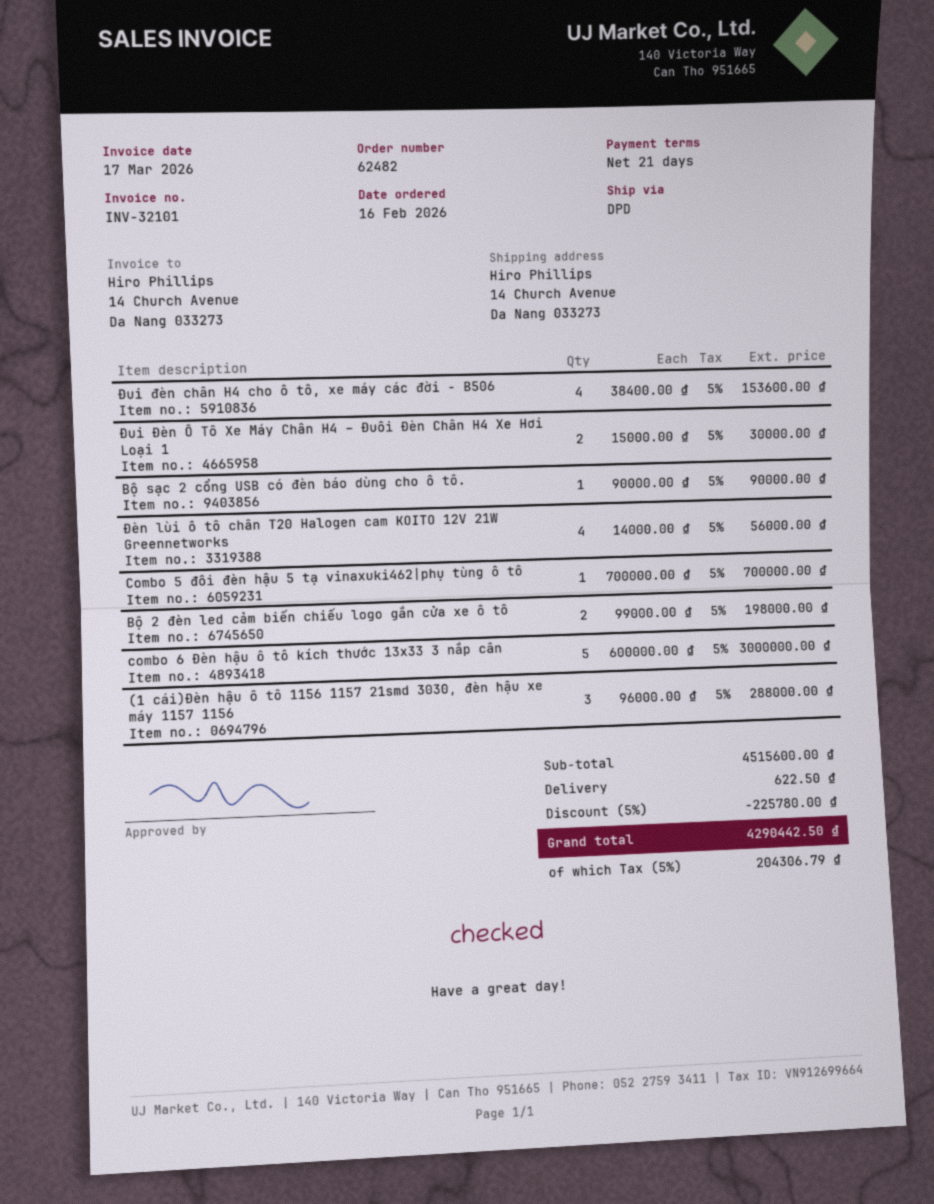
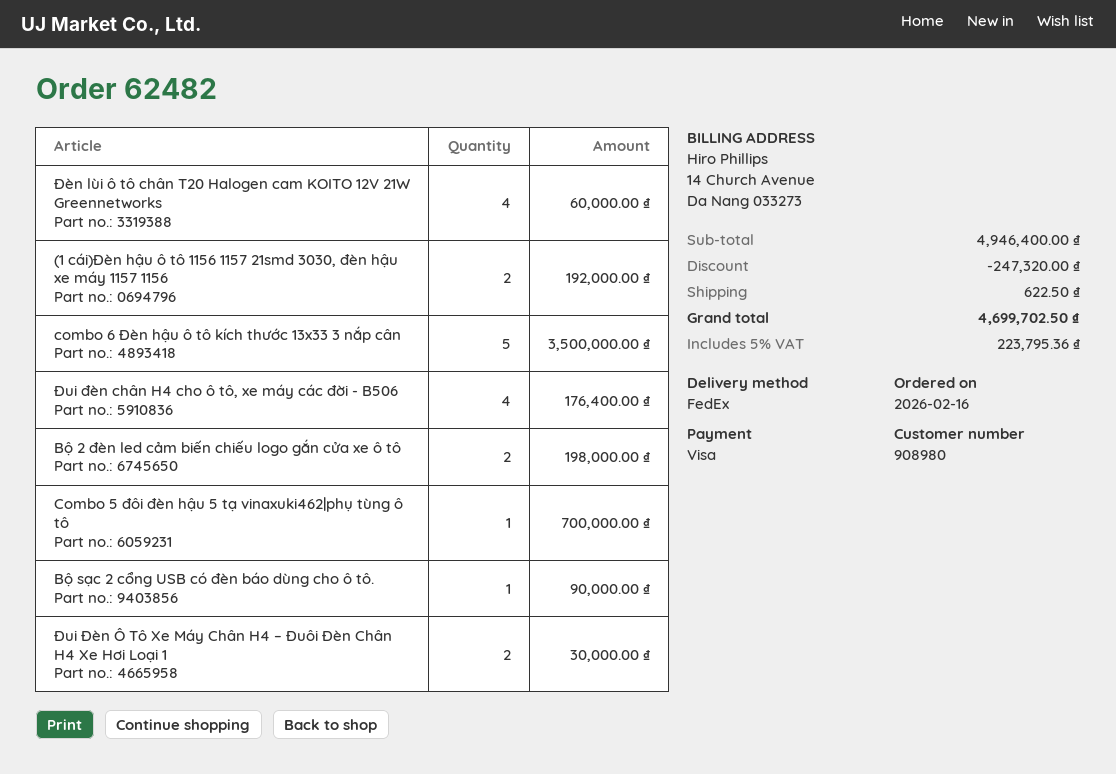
shipping method: DPD -> FedEx
Đui đèn chân H4 cho ô tô, xe máy các đời - B506: 4 for 153600.00 -> 4 for 176400.00
Đèn lùi ô tô chân T20 Halogen cam KOITO 12V 21W Greennetworks: 4 for 56000.00 -> 4 for 60000.00
combo 6 Đèn hậu ô tô kích thước 13x33 3 nắp cân: 5 for 3000000.00 -> 5 for 3500000.00
(1 cái)Đèn hậu ô tô 1156 1157 21smd 3030, đèn hậu xe máy 1157 1156: 3 for 288000.00 -> 2 for 192000.00
subtotal: 4515600.00 -> 4946400.00
discount: 225780.00 -> 247320.00
tax: 5% = 204306.79 -> 5% = 223795.36
total: 4290442.50 -> 4699702.50

